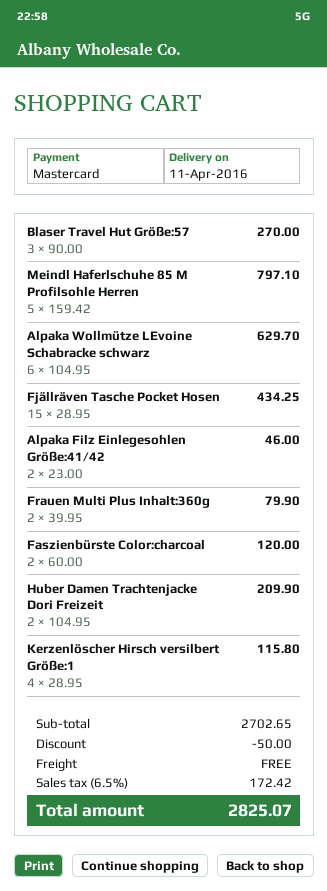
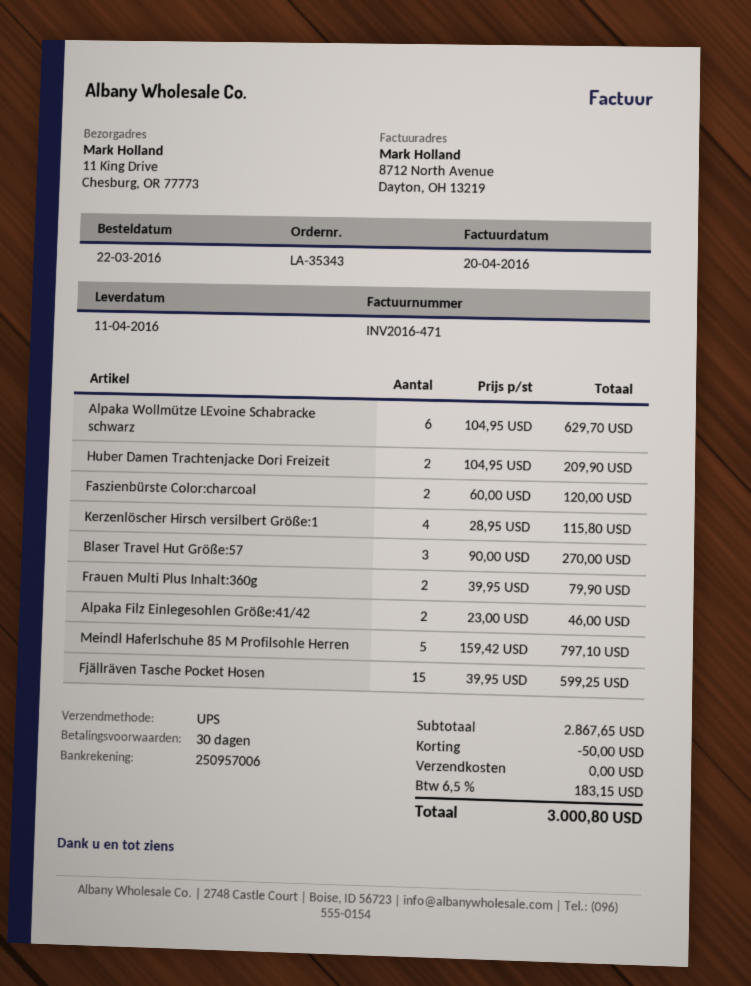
Fjällräven Tasche Pocket Hosen: 15 x 28.95 = 434.25 -> 15 x 39.95 = 599.25
subtotal: 2702.65 -> 2867.65
tax: 6.5% = 172.42 -> 6.5% = 183.15
total: 2825.07 -> 3000.80

